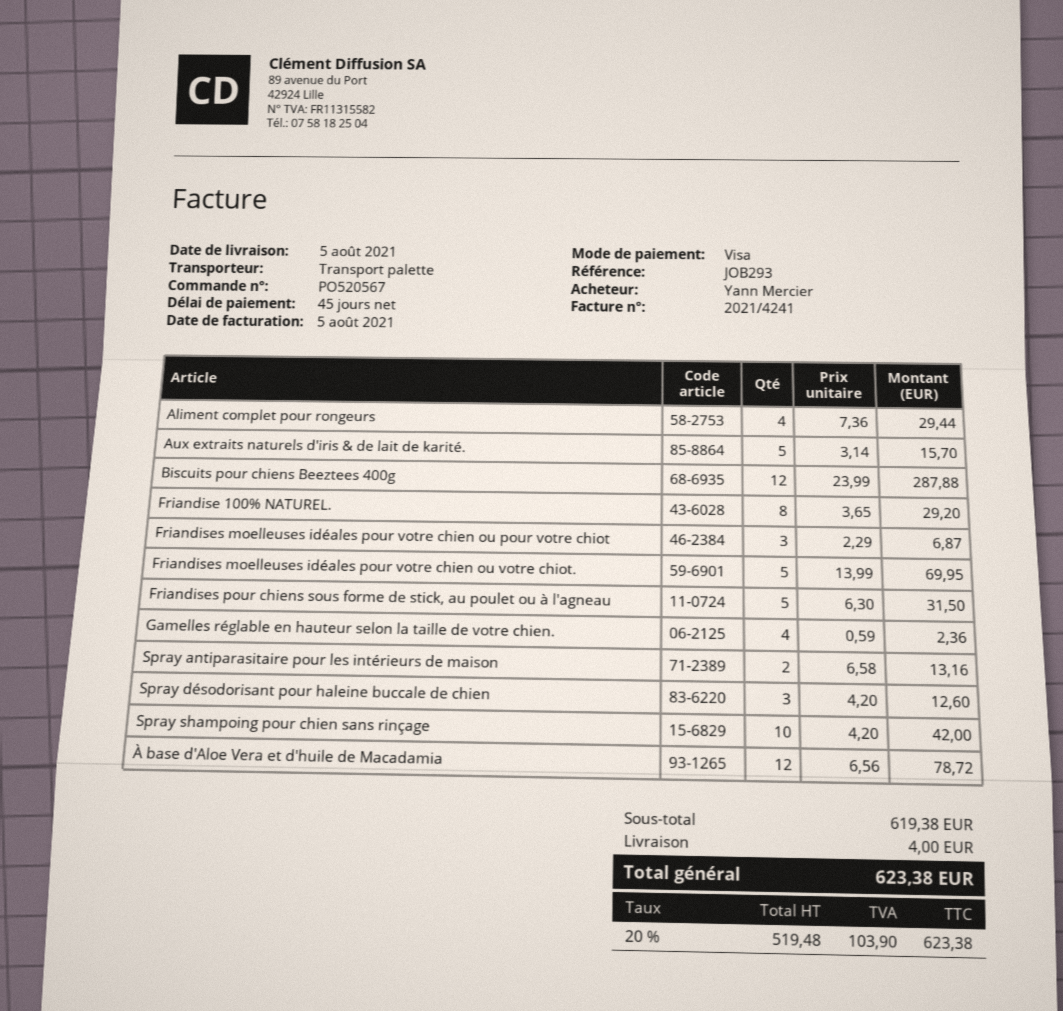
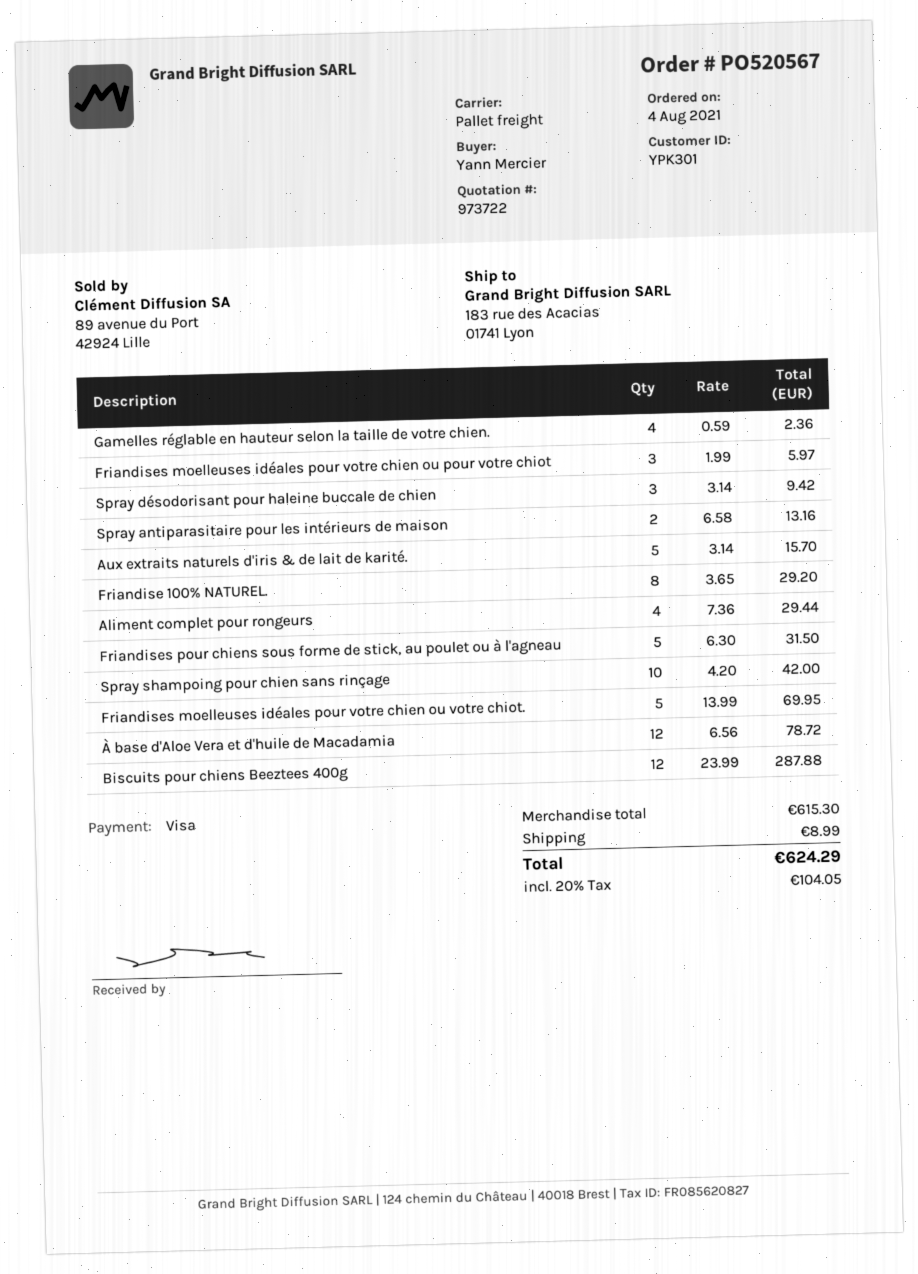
Friandises moelleuses idéales pour votre chien ou pour votre chiot: 3 x 2.29 = 6.87 -> 3 x 1.99 = 5.97
Spray désodorisant pour haleine buccale de chien: 3 x 4.20 = 12.60 -> 3 x 3.14 = 9.42
subtotal: 619.38 -> 615.30
shipping: 4.00 -> 8.99
tax: 20% = 103.90 -> 20% = 104.05
total: 623.38 -> 624.29

